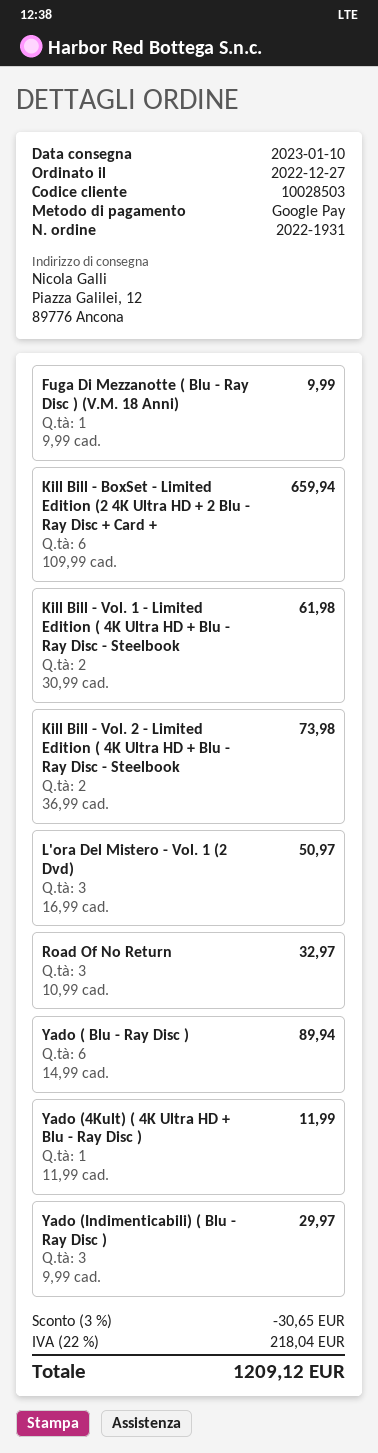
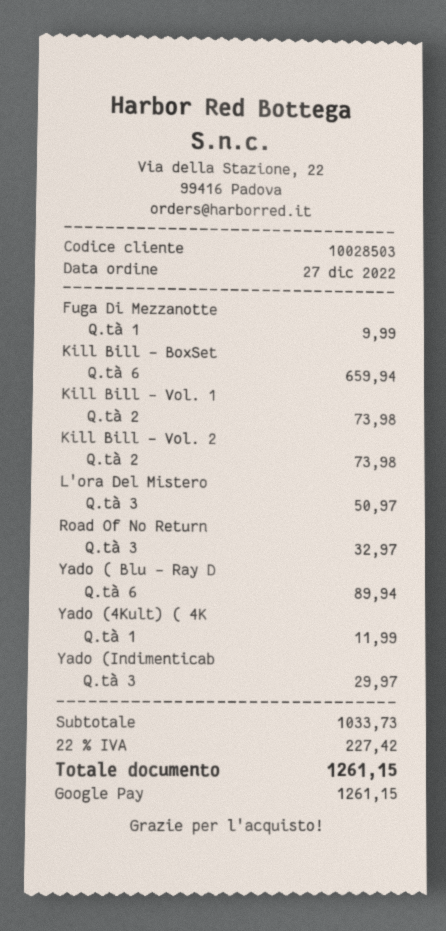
Kill Bill - Vol. 1 - Limited Edition ( 4K Ultra HD + Blu - Ray Disc - Steelbook: 2 for 61.98 -> 2 for 73.98
discount: 3% = 30.65 -> none
tax: 22% = 218.04 -> 22% = 227.42
total: 1209.12 -> 1261.15

